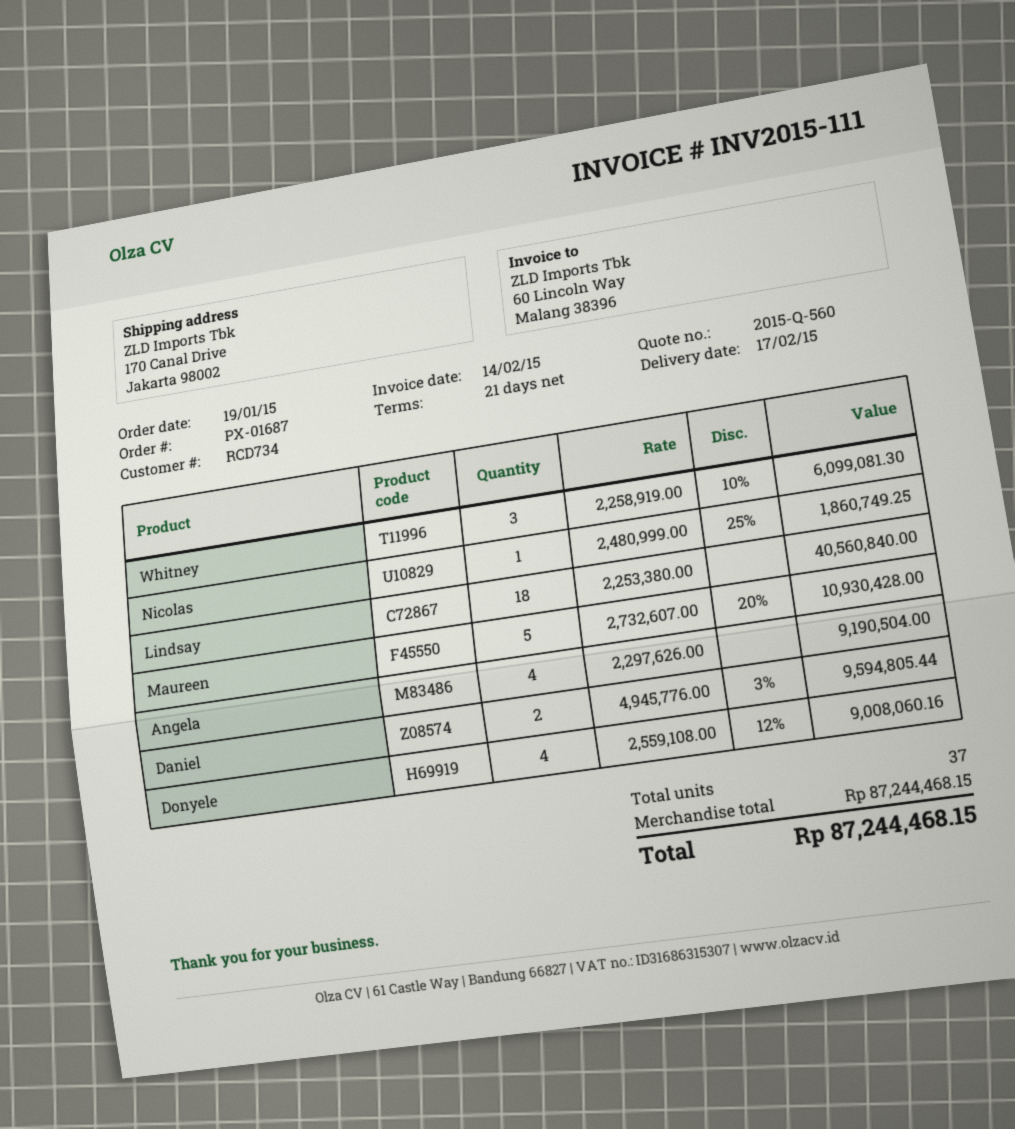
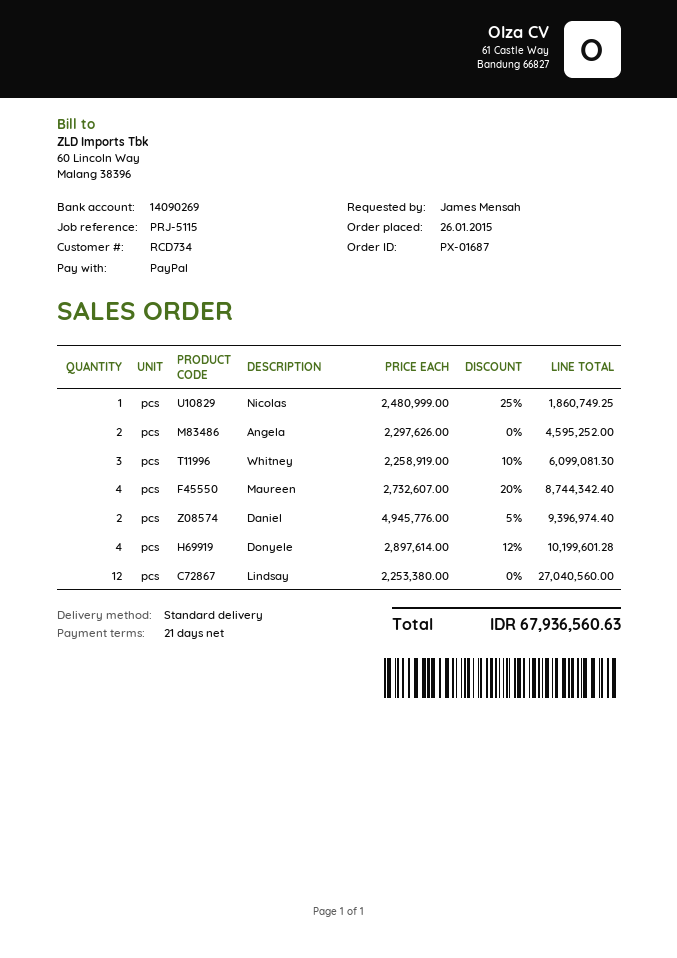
order date: 2015-01-19 -> 2015-01-26
Lindsay: 18 x 2253380.00 = 40560840.00 -> 12 x 2253380.00 = 27040560.00
Maureen: 5 x 2732607.00 - 20% = 10930428.00 -> 4 x 2732607.00 - 20% = 8744342.40
Angela: 4 x 2297626.00 = 9190504.00 -> 2 x 2297626.00 = 4595252.00
Daniel: 2 x 4945776.00 - 3% = 9594805.44 -> 2 x 4945776.00 - 5% = 9396974.40
Donyele: 4 x 2559108.00 - 12% = 9008060.16 -> 4 x 2897614.00 - 12% = 10199601.28
total: 87244468.15 -> 67936560.63

